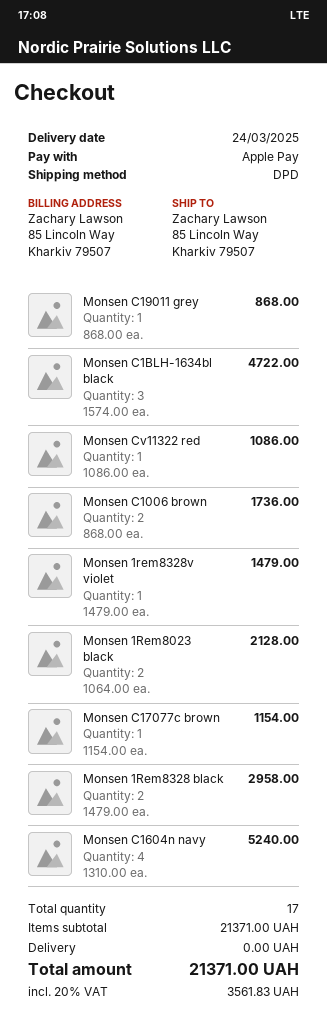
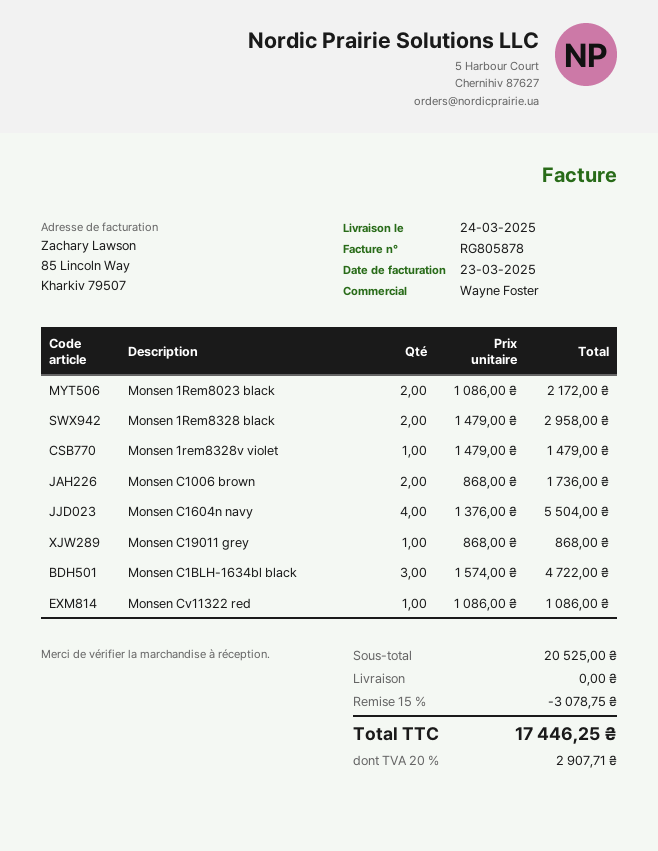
Monsen 1Rem8023 black: 2 x 1064.00 = 2128.00 -> 2 x 1086.00 = 2172.00
Monsen C17077c brown: 1 x 1154.00 = 1154.00 -> none
Monsen C1604n navy: 4 x 1310.00 = 5240.00 -> 4 x 1376.00 = 5504.00
subtotal: 21371.00 -> 20525.00
discount: none -> 15% = 3078.75
tax: 20% = 3561.83 -> 20% = 2907.71
total: 21371.00 -> 17446.25

